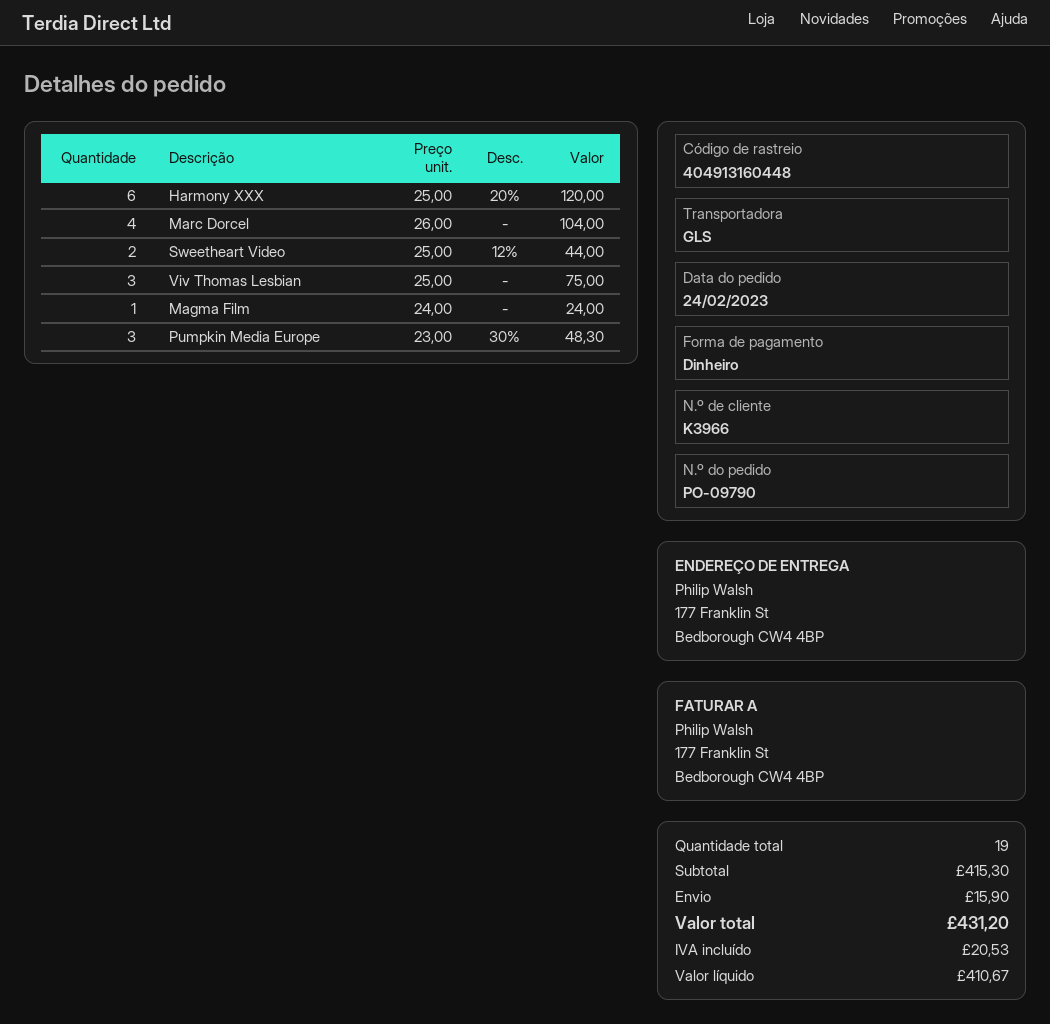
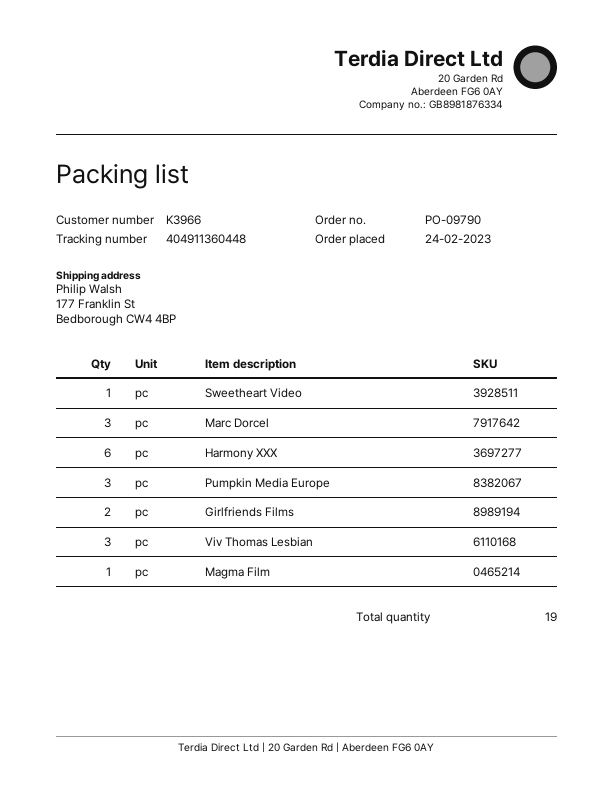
tracking number: 404913160448 -> 404911360448
Marc Dorcel: 4 -> 3
Sweetheart Video: 2 -> 1
Girlfriends Films: none -> 2

